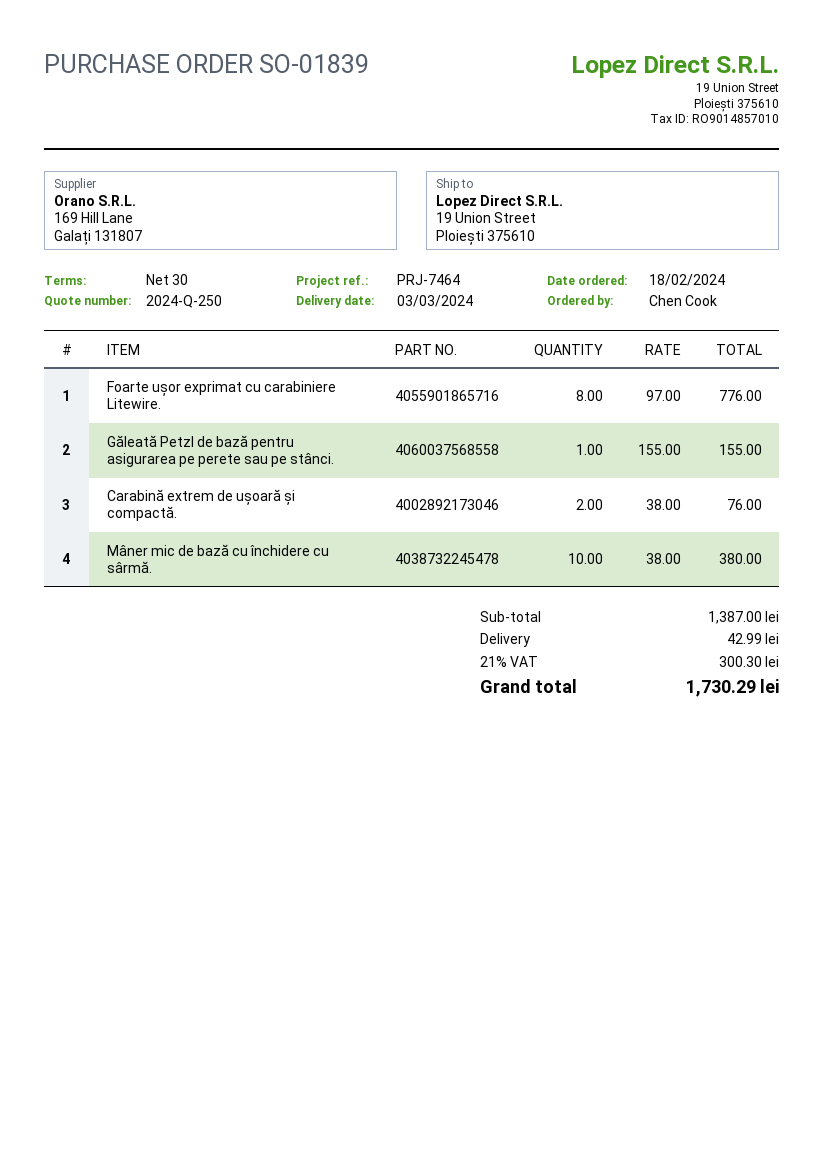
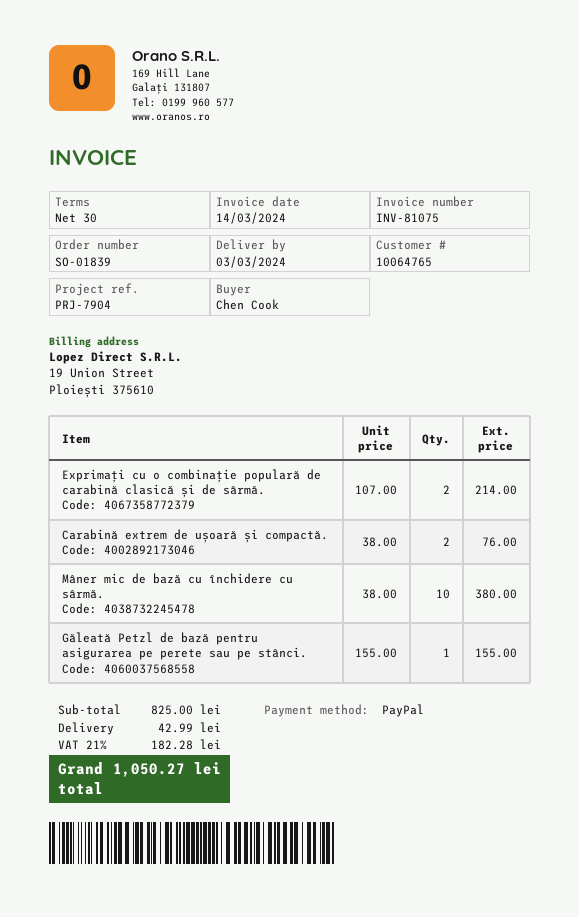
reference: PRJ-7464 -> PRJ-7904
Foarte ușor exprimat cu carabiniere Litewire.: 8 x 97.00 = 776.00 -> none
Exprimați cu o combinație populară de carabină clasică și de sârmă.: none -> 2 x 107.00 = 214.00
subtotal: 1387.00 -> 825.00
tax: 21% = 300.30 -> 21% = 182.28
total: 1730.29 -> 1050.27

